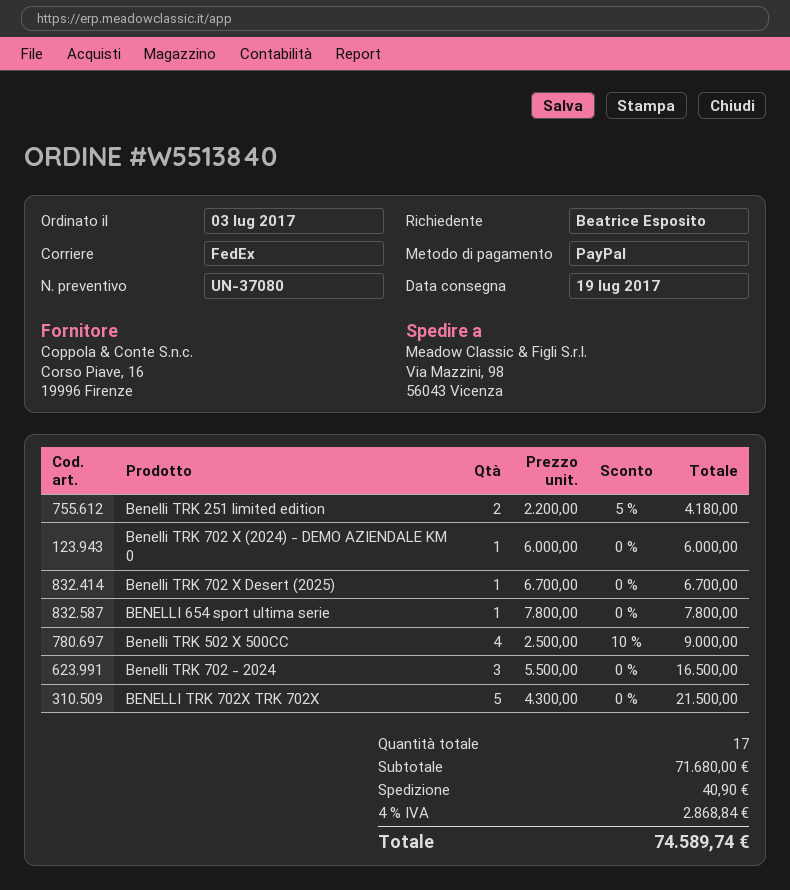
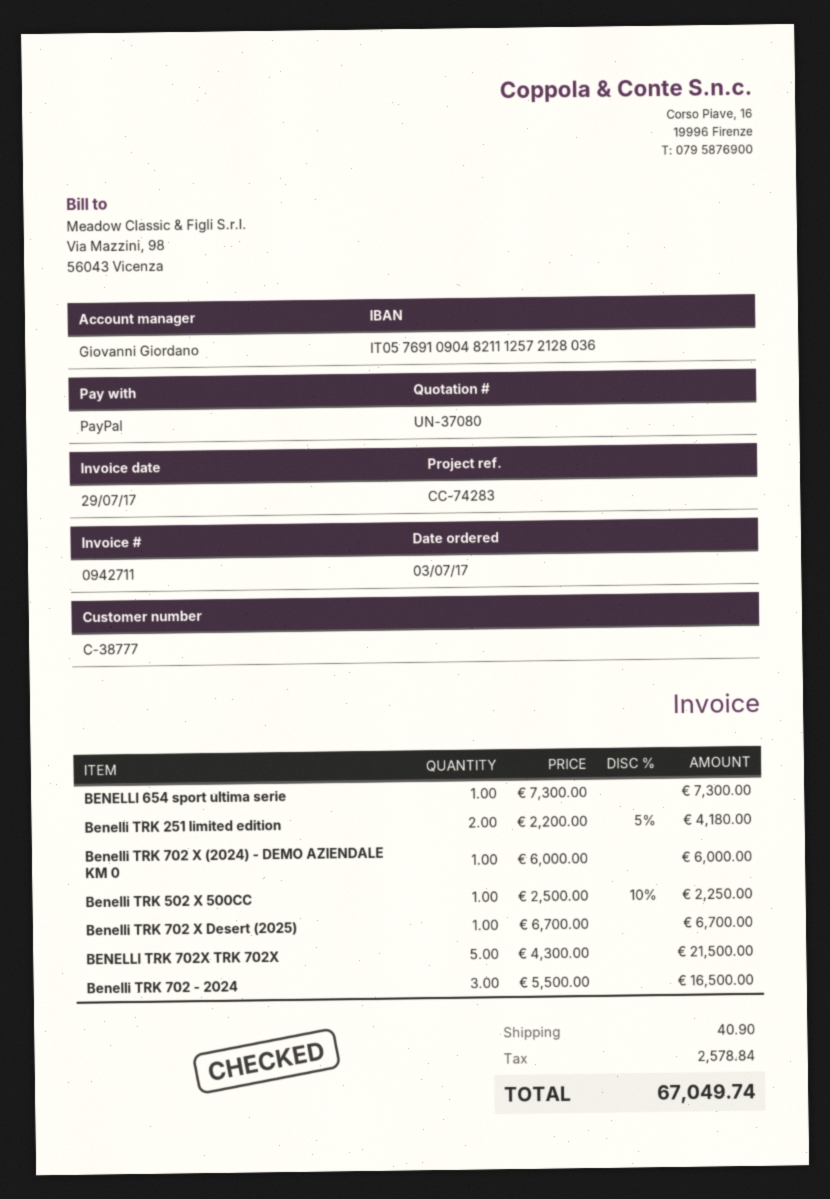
BENELLI 654 sport ultima serie: 1 x 7800.00 = 7800.00 -> 1 x 7300.00 = 7300.00
Benelli TRK 502 X 500CC: 4 x 2500.00 - 10% = 9000.00 -> 1 x 2500.00 - 10% = 2250.00
tax: 2868.84 -> 2578.84
total: 74589.74 -> 67049.74

